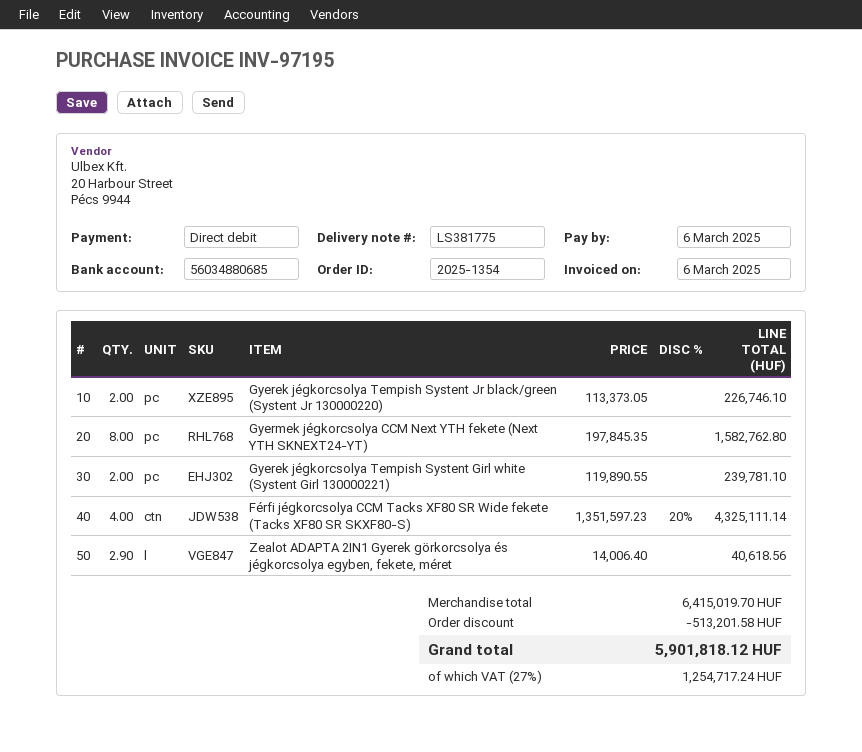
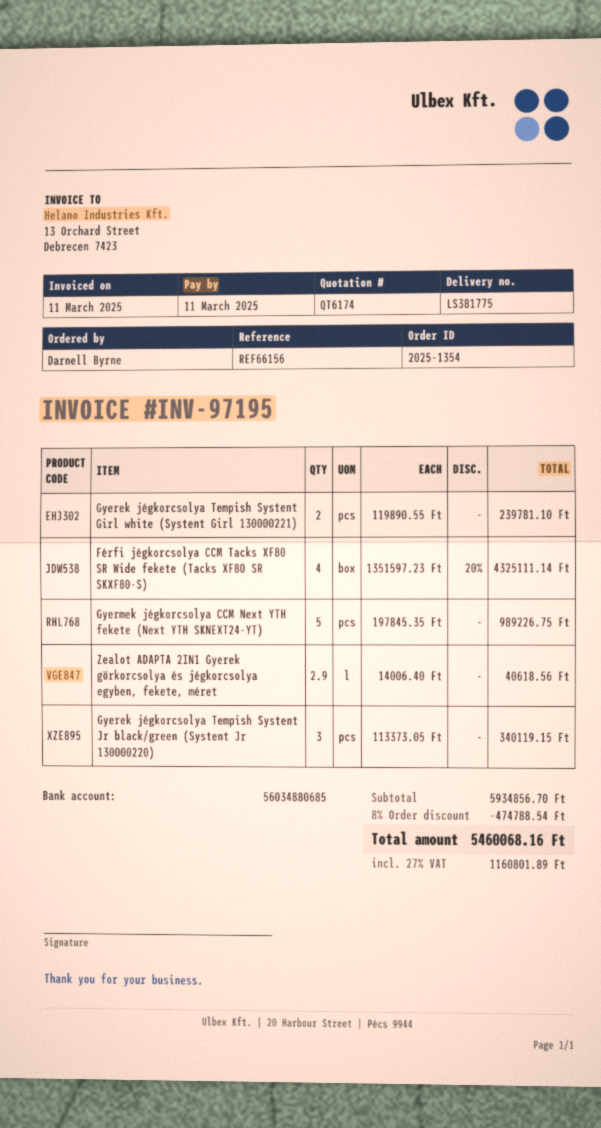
invoice date: 2025-03-06 -> 2025-03-11
due date: 2025-03-06 -> 2025-03-11
Gyerek jégkorcsolya Tempish Systent Jr black/green (Systent Jr 130000220): 2 x 113373.05 = 226746.10 -> 3 x 113373.05 = 340119.15
Gyermek jégkorcsolya CCM Next YTH fekete (Next YTH SKNEXT24-YT): 8 x 197845.35 = 1582762.80 -> 5 x 197845.35 = 989226.75
subtotal: 6415019.70 -> 5934856.70
discount: 513201.58 -> 474788.54
tax: 27% = 1254717.24 -> 27% = 1160801.89
total: 5901818.12 -> 5460068.16

